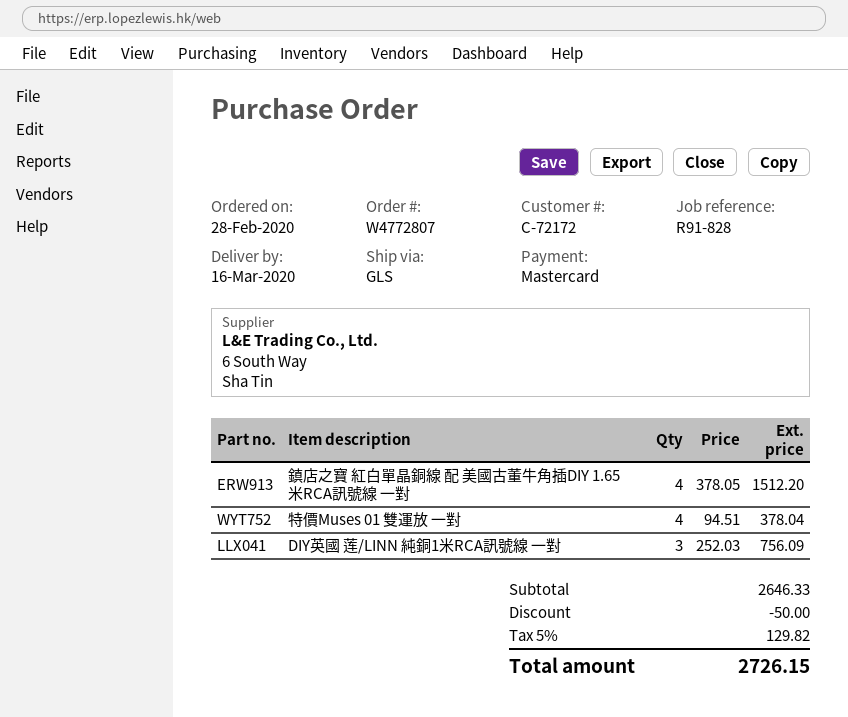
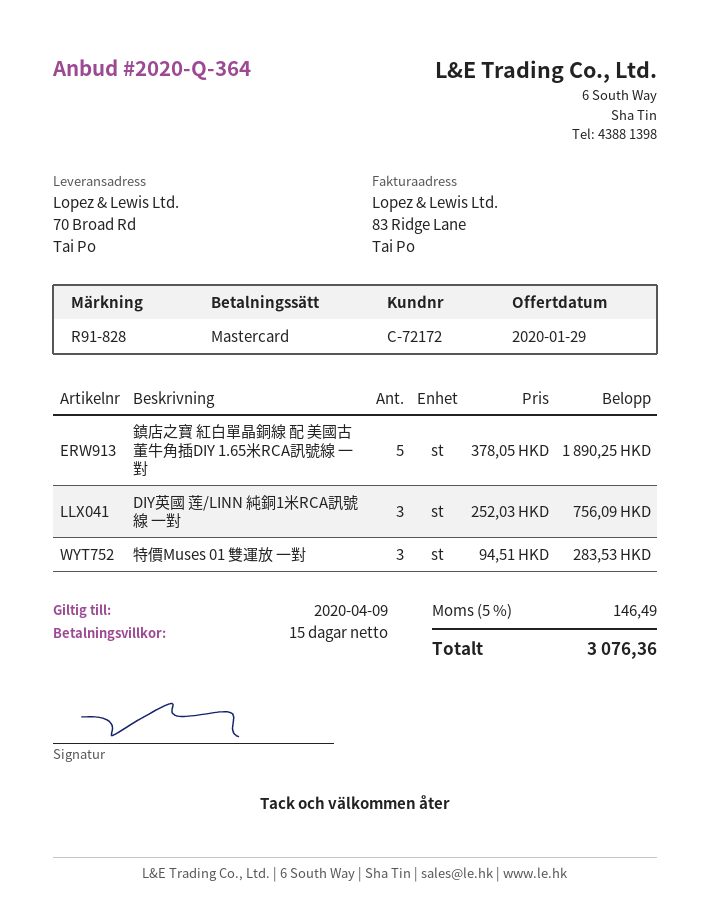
鎮店之寶 紅白單晶銅線 配 美國古董牛角插DIY 1.65米RCA訊號線 一對: 4 x 378.05 = 1512.20 -> 5 x 378.05 = 1890.25
特價Muses 01 雙運放 一對: 4 x 94.51 = 378.04 -> 3 x 94.51 = 283.53
discount: 50.00 -> none
tax: 5% = 129.82 -> 5% = 146.49
total: 2726.15 -> 3076.36

